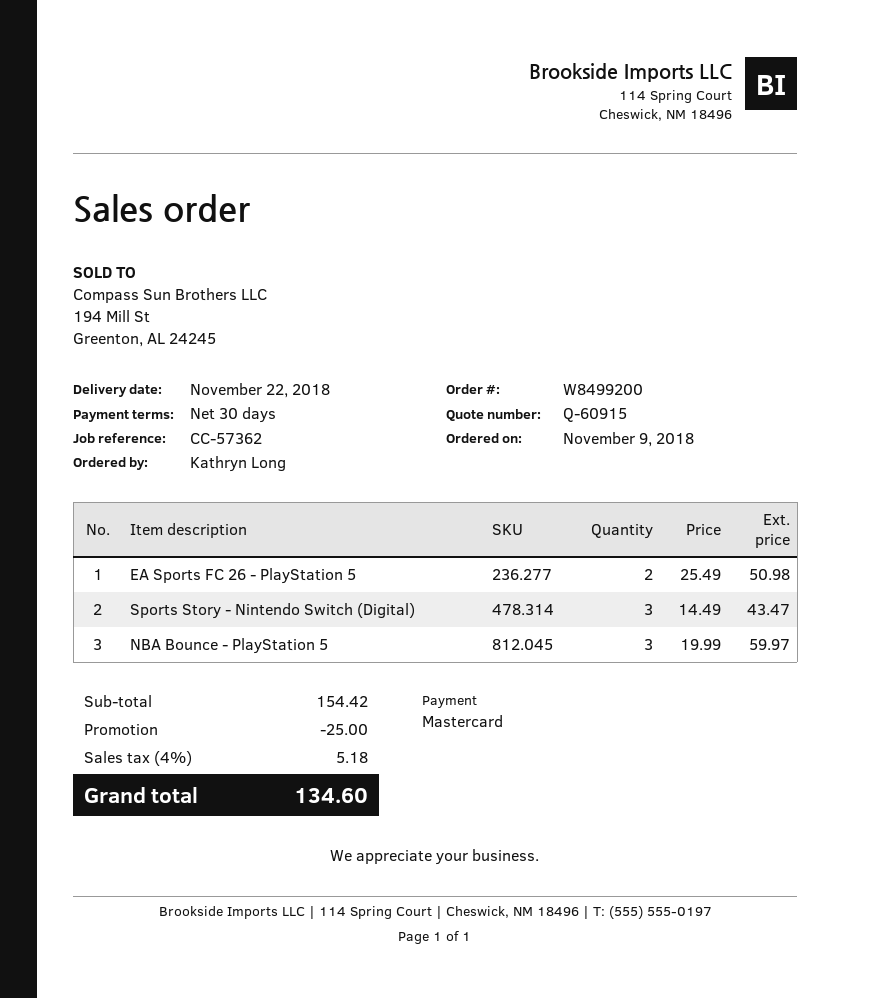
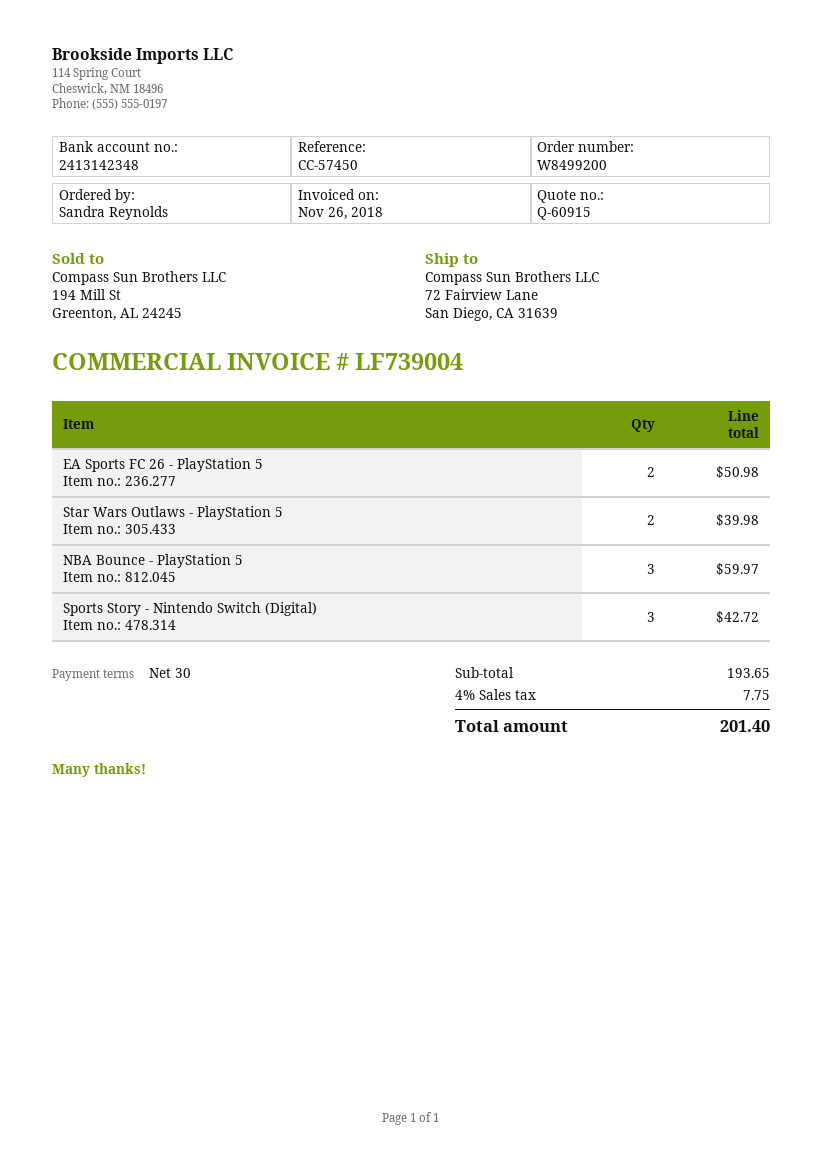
reference: CC-57362 -> CC-57450
ordered by: Kathryn Long -> Sandra Reynolds
Sports Story - Nintendo Switch (Digital): 3 for 43.47 -> 3 for 42.72
Star Wars Outlaws - PlayStation 5: none -> 2 for 39.98
subtotal: 154.42 -> 193.65
discount: 25.00 -> none
tax: 4% = 5.18 -> 4% = 7.75
total: 134.60 -> 201.40

